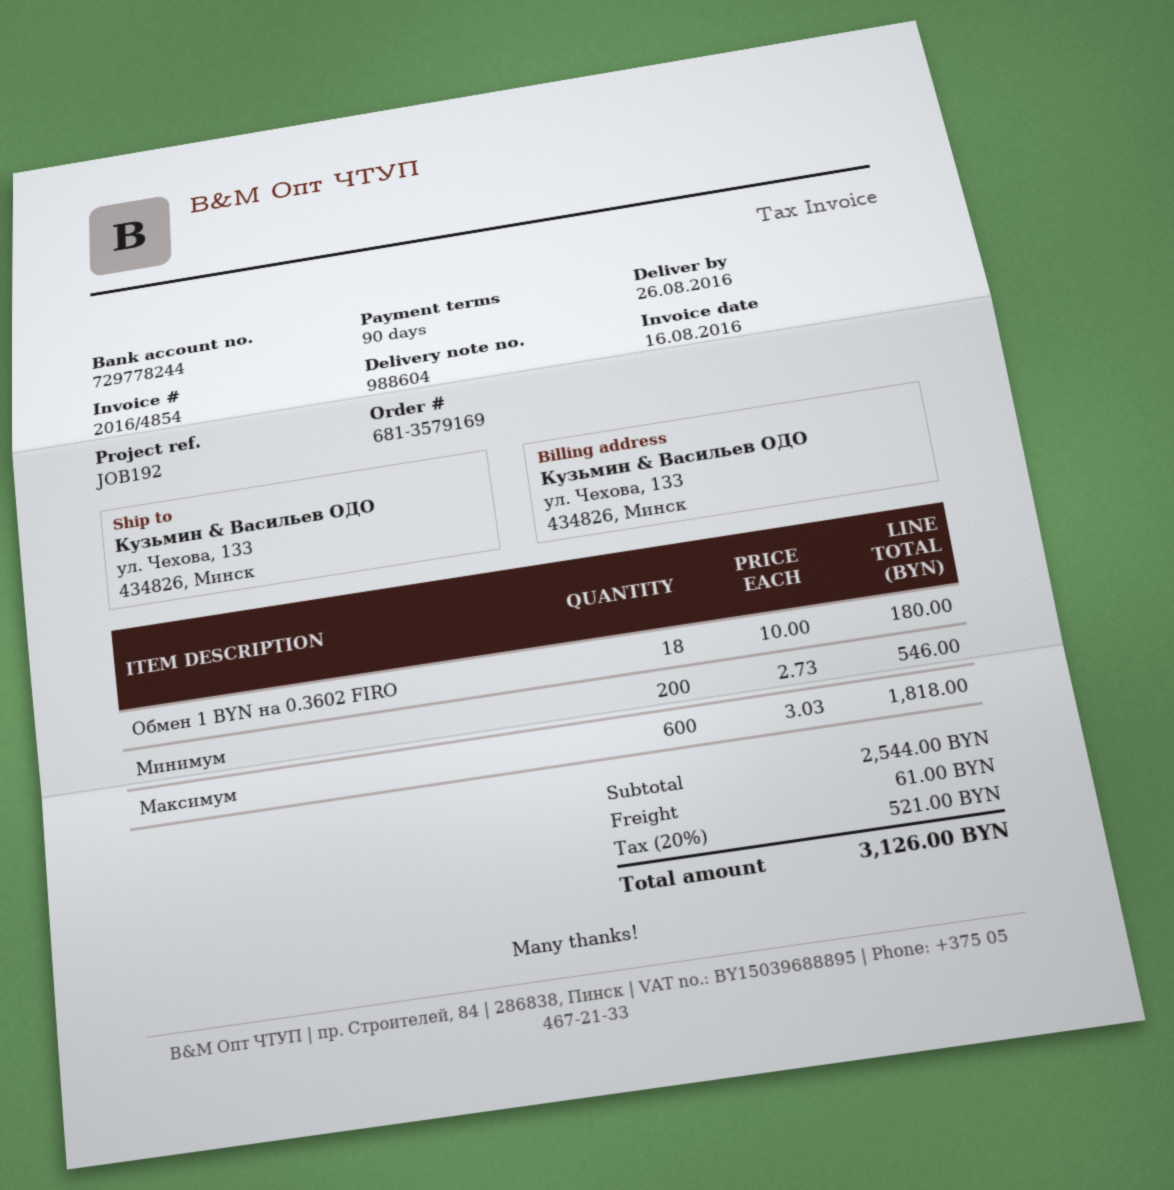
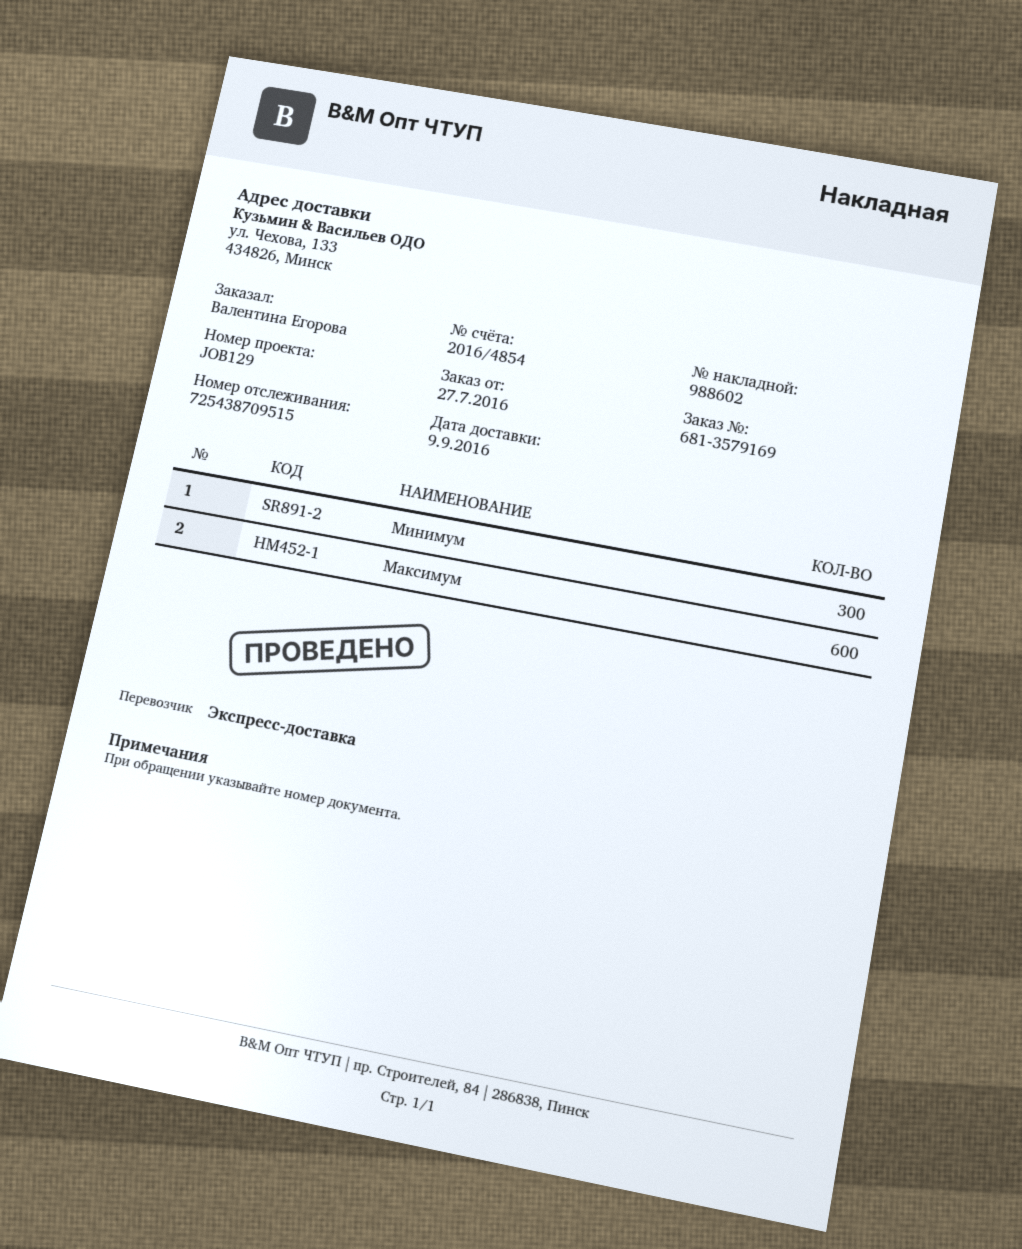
delivery note number: 988604 -> 988602
delivery date: 2016-08-26 -> 2016-09-09
reference: JOB192 -> JOB129
Обмен 1 BYN на 0.3602 FIRO: 18 -> none
Минимум: 200 -> 300

